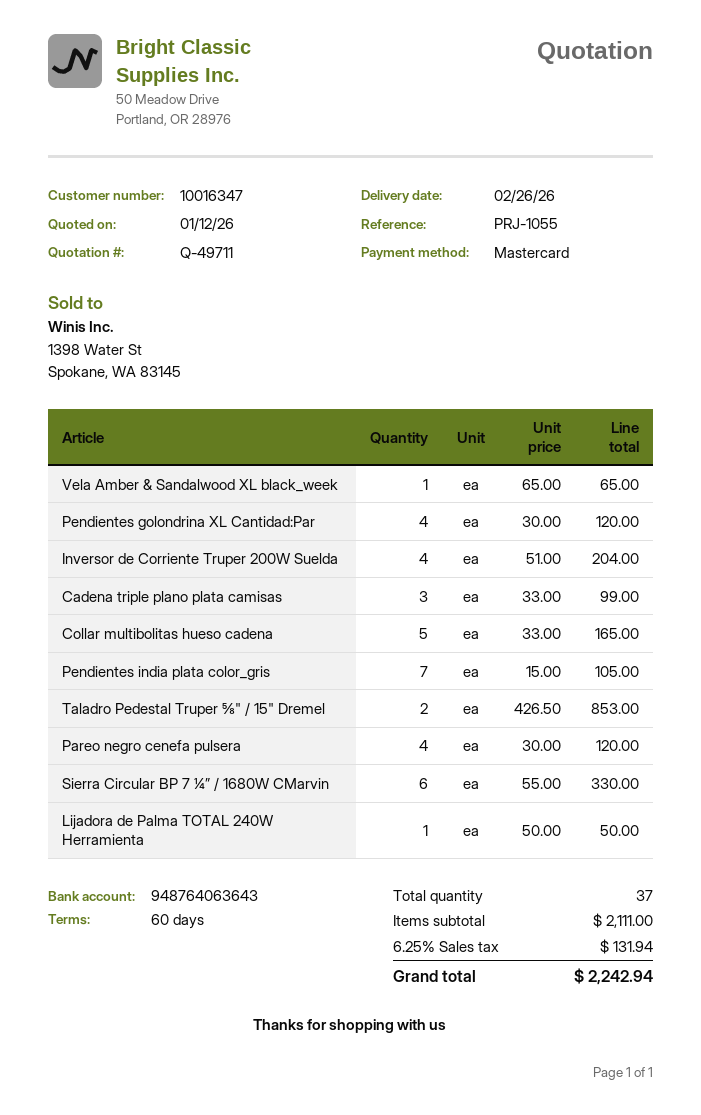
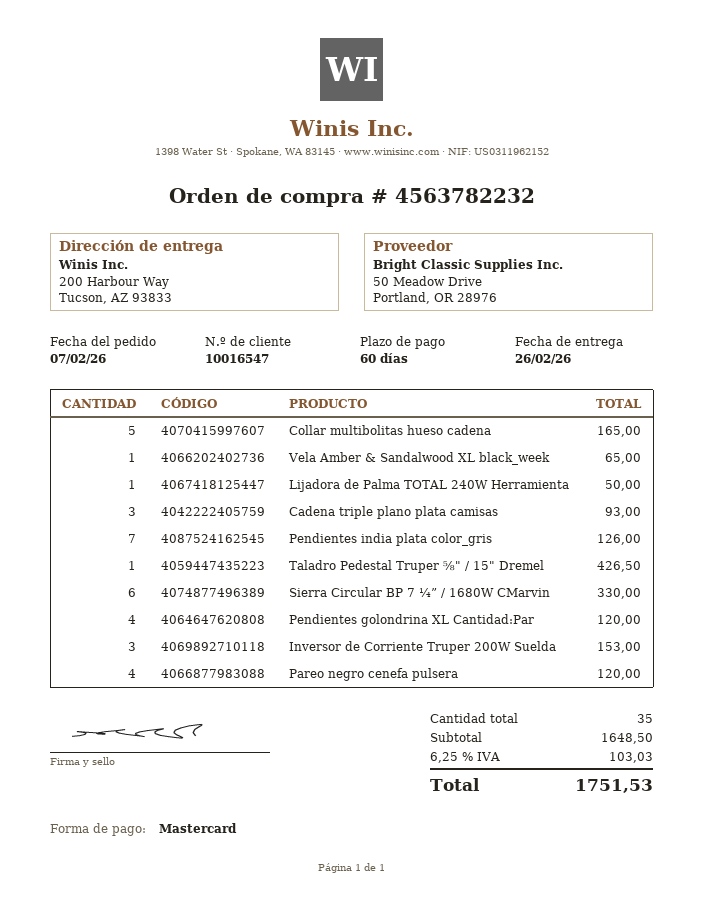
customer number: 10016347 -> 10016547
Inversor de Corriente Truper 200W Suelda: 4 for 204.00 -> 3 for 153.00
Cadena triple plano plata camisas: 3 for 99.00 -> 3 for 93.00
Pendientes india plata color_gris: 7 for 105.00 -> 7 for 126.00
Taladro Pedestal Truper ⅝" / 15" Dremel: 2 for 853.00 -> 1 for 426.50
total quantity: 37 -> 35
subtotal: 2111.00 -> 1648.50
tax: 6.25% = 131.94 -> 6.25% = 103.03
total: 2242.94 -> 1751.53

